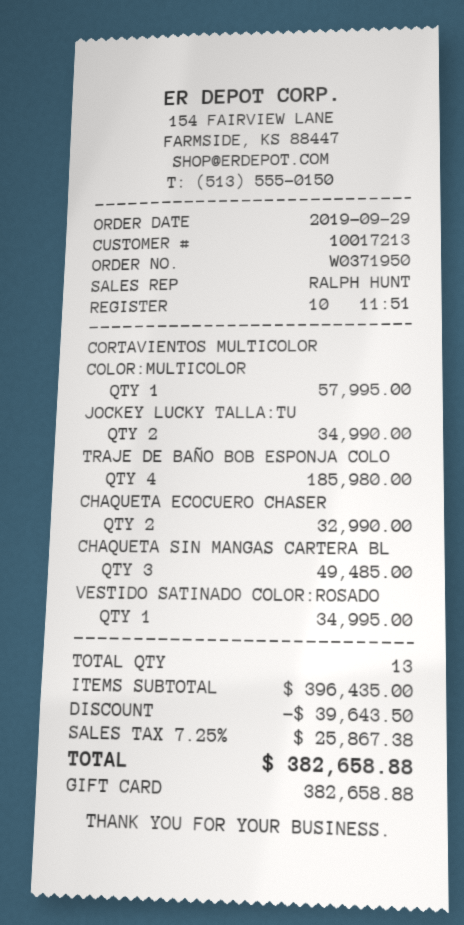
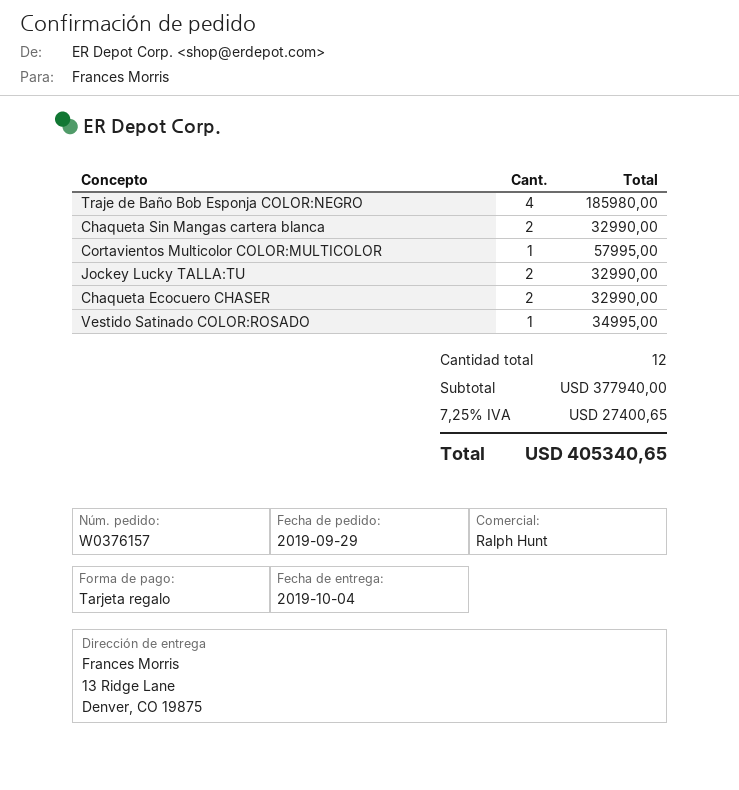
order number: W0371950 -> W0376157
JOCKEY LUCKY TALLA:TU: 2 for 34990.00 -> 2 for 32990.00
CHAQUETA SIN MANGAS CARTERA BL: 3 for 49485.00 -> 2 for 32990.00
total quantity: 13 -> 12
subtotal: 396435.00 -> 377940.00
discount: 39643.50 -> none
tax: 7.25% = 25867.38 -> 7.25% = 27400.65
total: 382658.88 -> 405340.65

